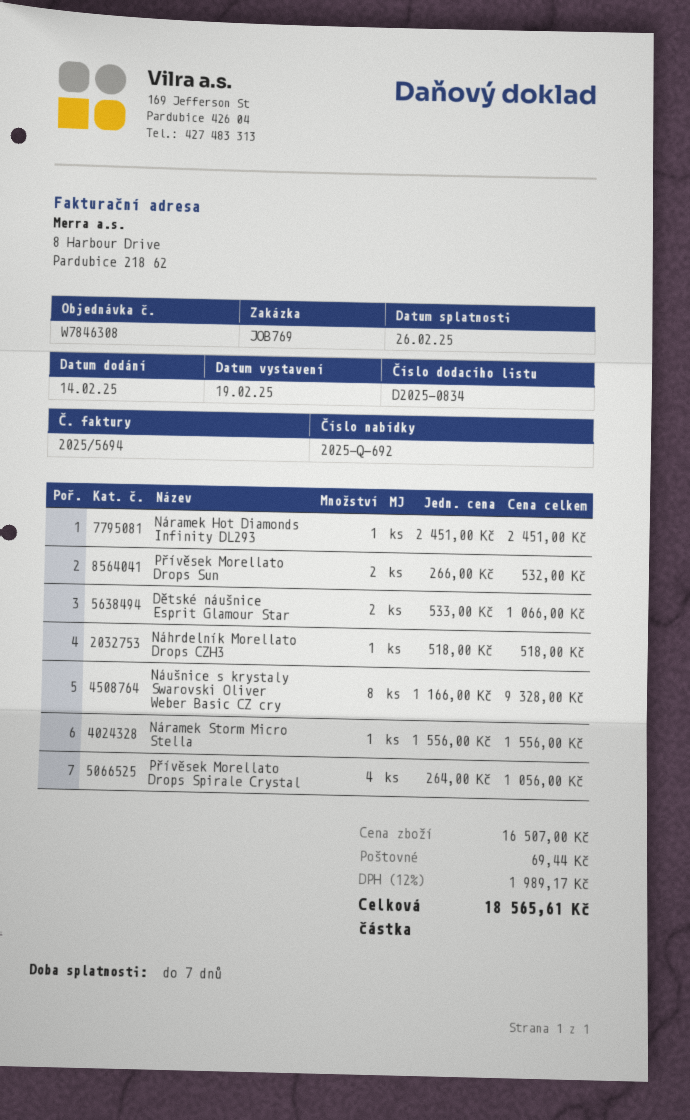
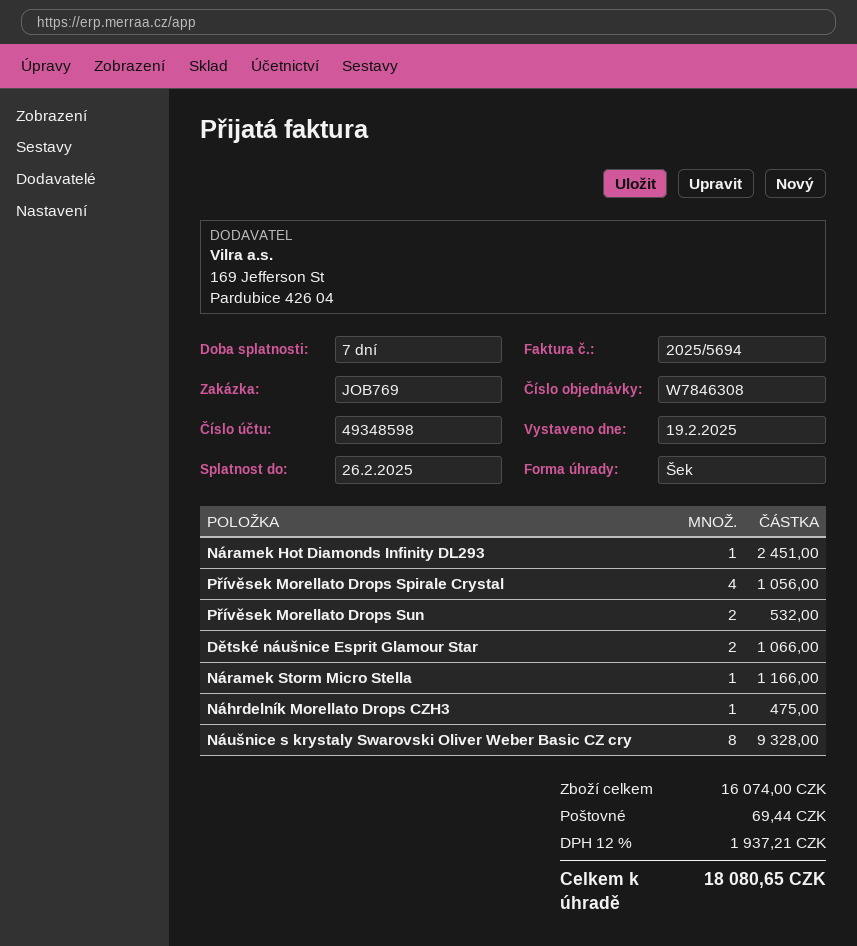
Náhrdelník Morellato Drops CZH3: 1 for 518.00 -> 1 for 475.00
Náramek Storm Micro Stella: 1 for 1556.00 -> 1 for 1166.00
subtotal: 16507.00 -> 16074.00
tax: 12% = 1989.17 -> 12% = 1937.21
total: 18565.61 -> 18080.65

